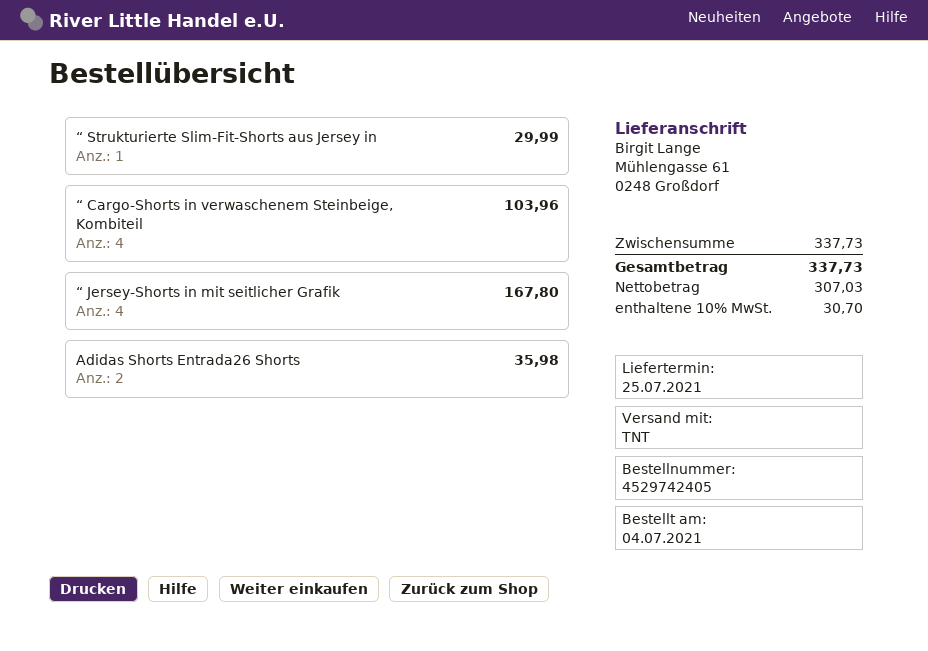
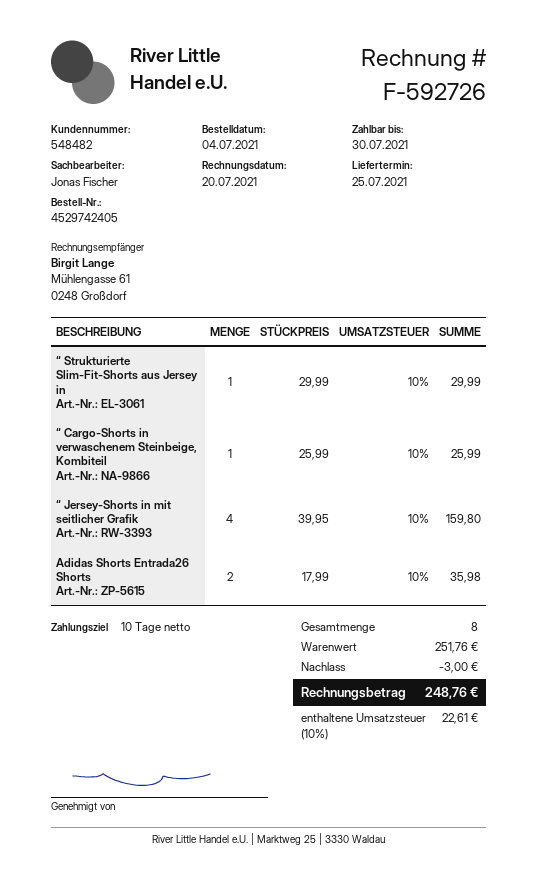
“ Cargo-Shorts in verwaschenem Steinbeige, Kombiteil: 4 for 103.96 -> 1 for 25.99
“ Jersey-Shorts in mit seitlicher Grafik: 4 for 167.80 -> 4 for 159.80
subtotal: 337.73 -> 251.76
discount: none -> 3.00
tax: 10% = 30.70 -> 10% = 22.61
total: 337.73 -> 248.76

